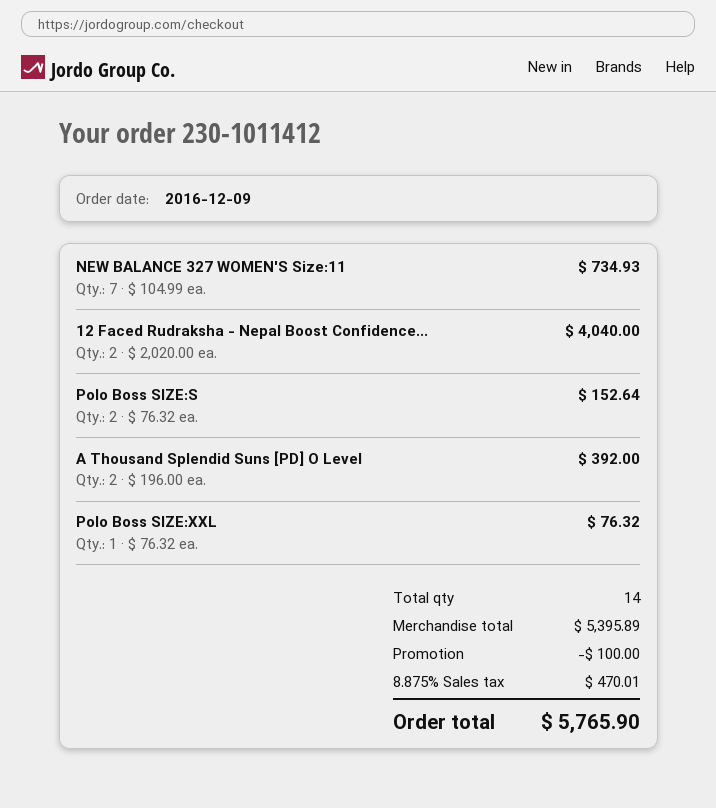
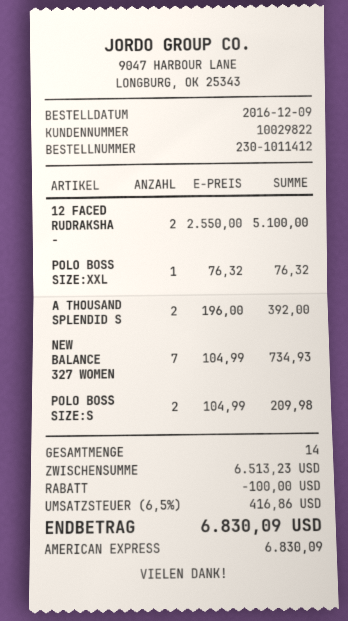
12 Faced Rudraksha - Nepal Boost Confidence...: 2 x 2020.00 = 4040.00 -> 2 x 2550.00 = 5100.00
Polo Boss SIZE:S: 2 x 76.32 = 152.64 -> 2 x 104.99 = 209.98
subtotal: 5395.89 -> 6513.23
tax: 8.875% = 470.01 -> 6.5% = 416.86
total: 5765.90 -> 6830.09

